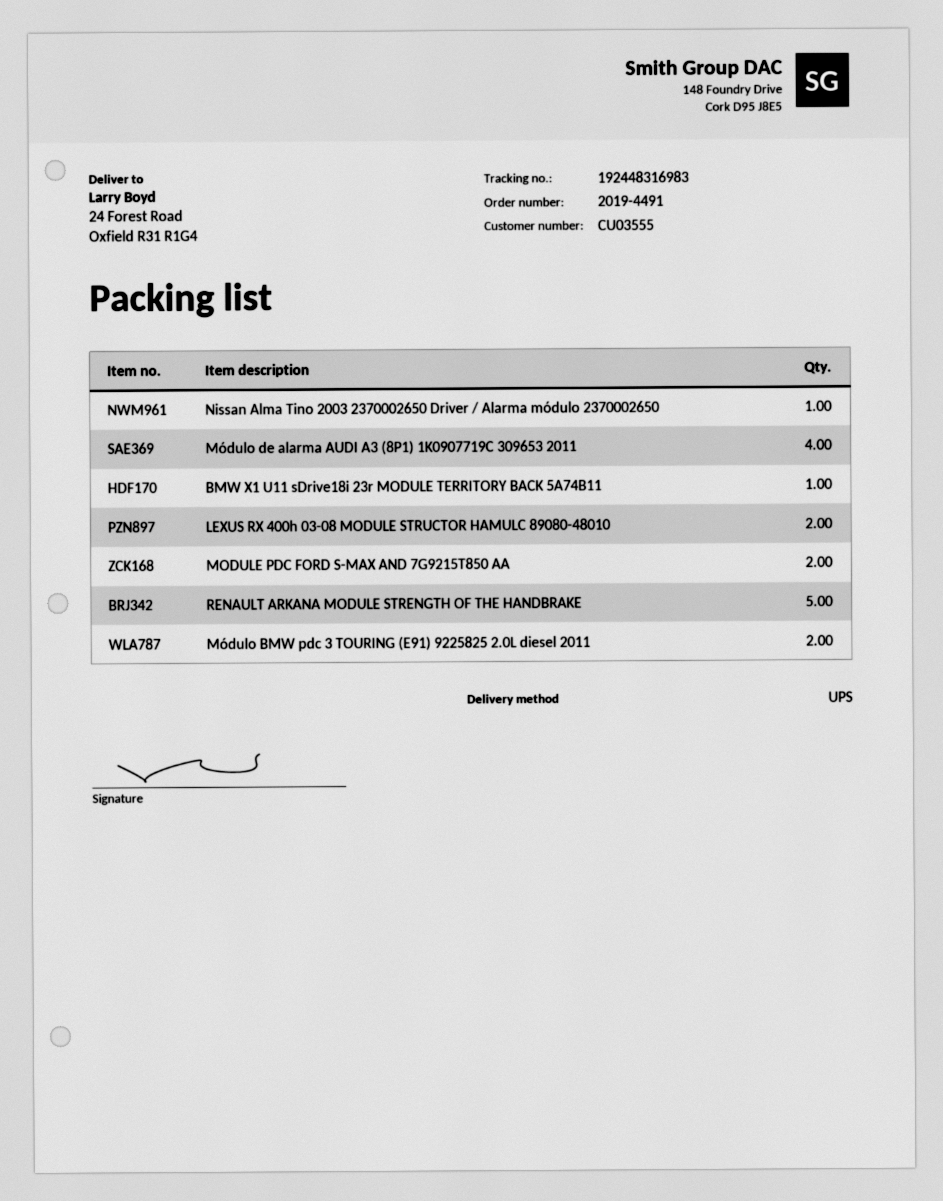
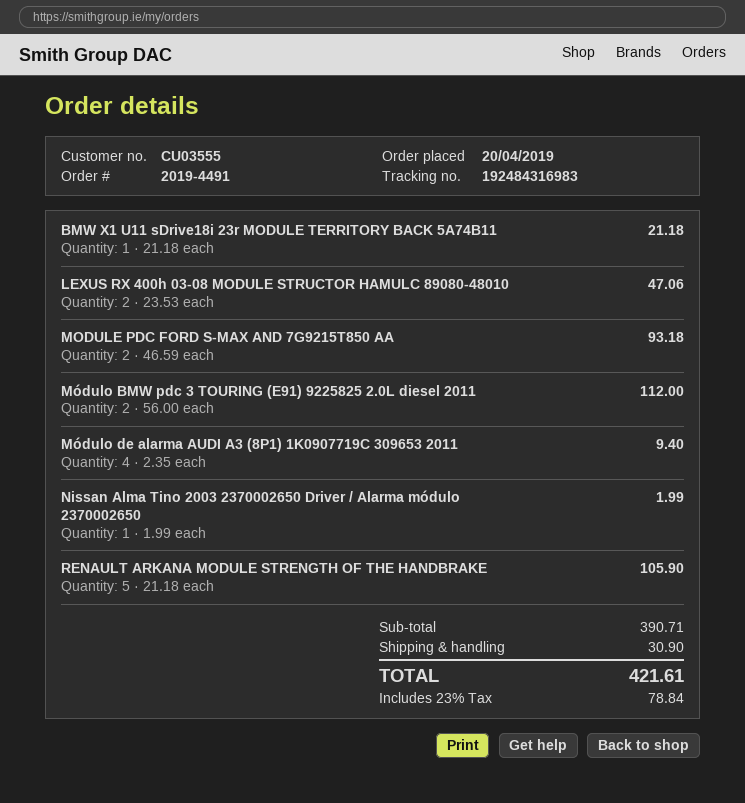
tracking number: 192448316983 -> 192484316983

